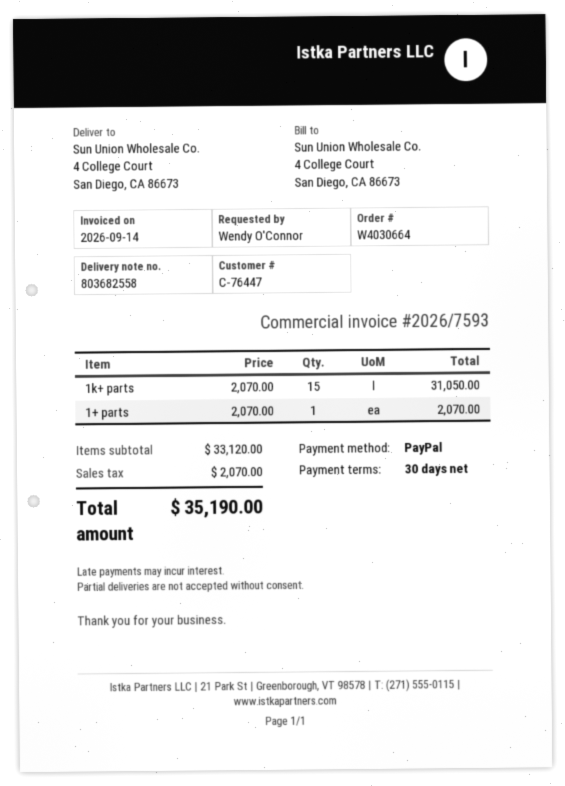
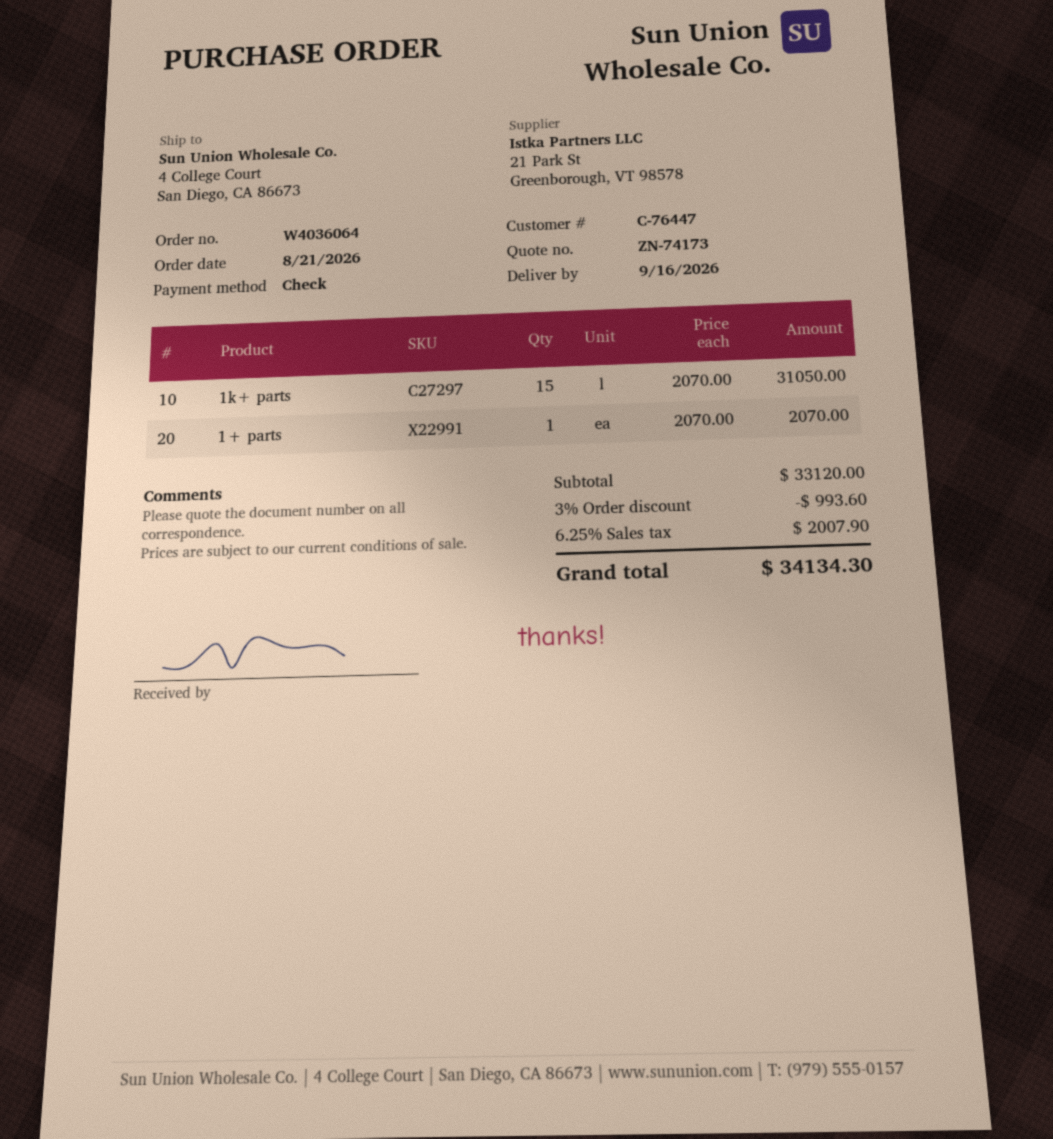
order number: W4030664 -> W4036064
payment method: PayPal -> cheque
discount: none -> 3% = 993.60
tax: 2070.00 -> 2007.90
total: 35190.00 -> 34134.30

